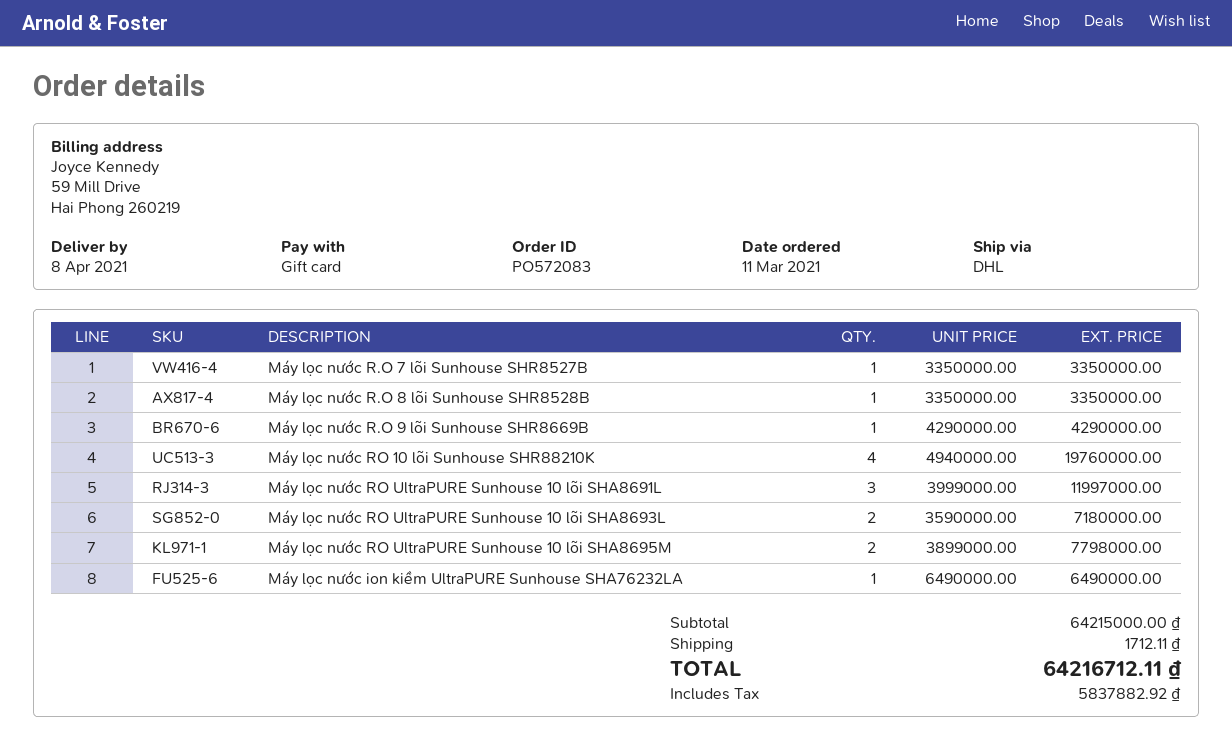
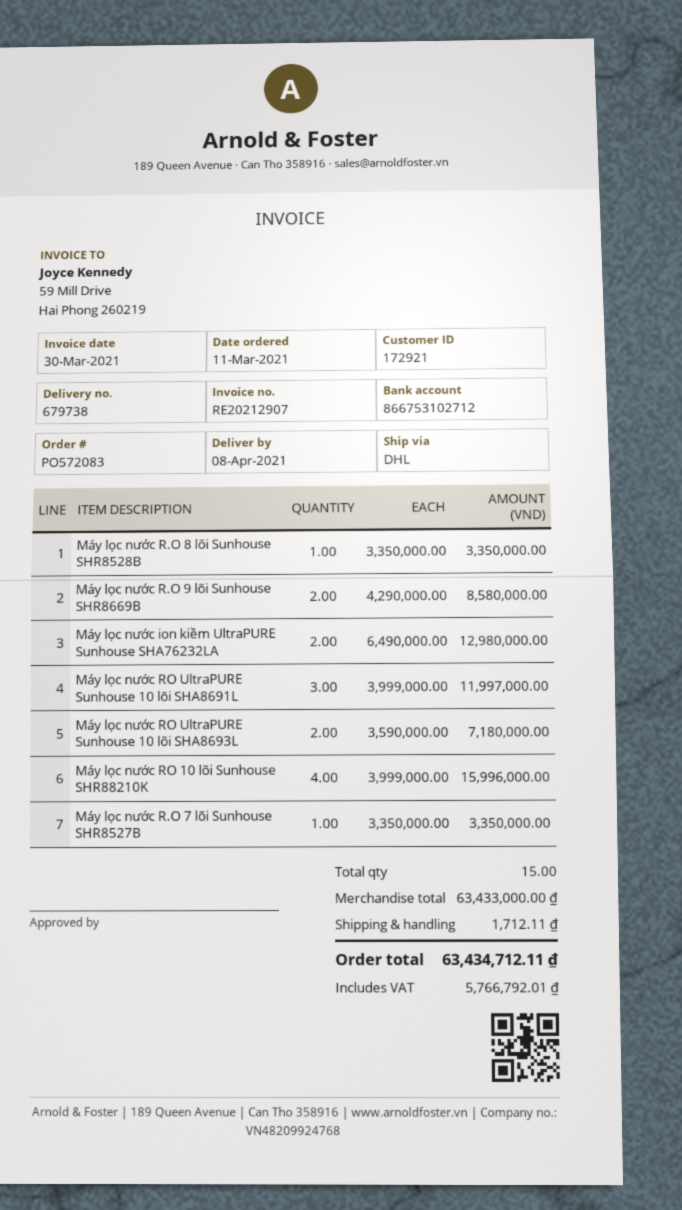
Máy lọc nước R.O 9 lõi Sunhouse SHR8669B: 1 x 4290000.00 = 4290000.00 -> 2 x 4290000.00 = 8580000.00
Máy lọc nước RO 10 lõi Sunhouse SHR88210K: 4 x 4940000.00 = 19760000.00 -> 4 x 3999000.00 = 15996000.00
Máy lọc nước RO UltraPURE Sunhouse 10 lõi SHA8695M: 2 x 3899000.00 = 7798000.00 -> none
Máy lọc nước ion kiềm UltraPURE Sunhouse SHA76232LA: 1 x 6490000.00 = 6490000.00 -> 2 x 6490000.00 = 12980000.00
subtotal: 64215000.00 -> 63433000.00
tax: 5837882.92 -> 5766792.01
total: 64216712.11 -> 63434712.11

